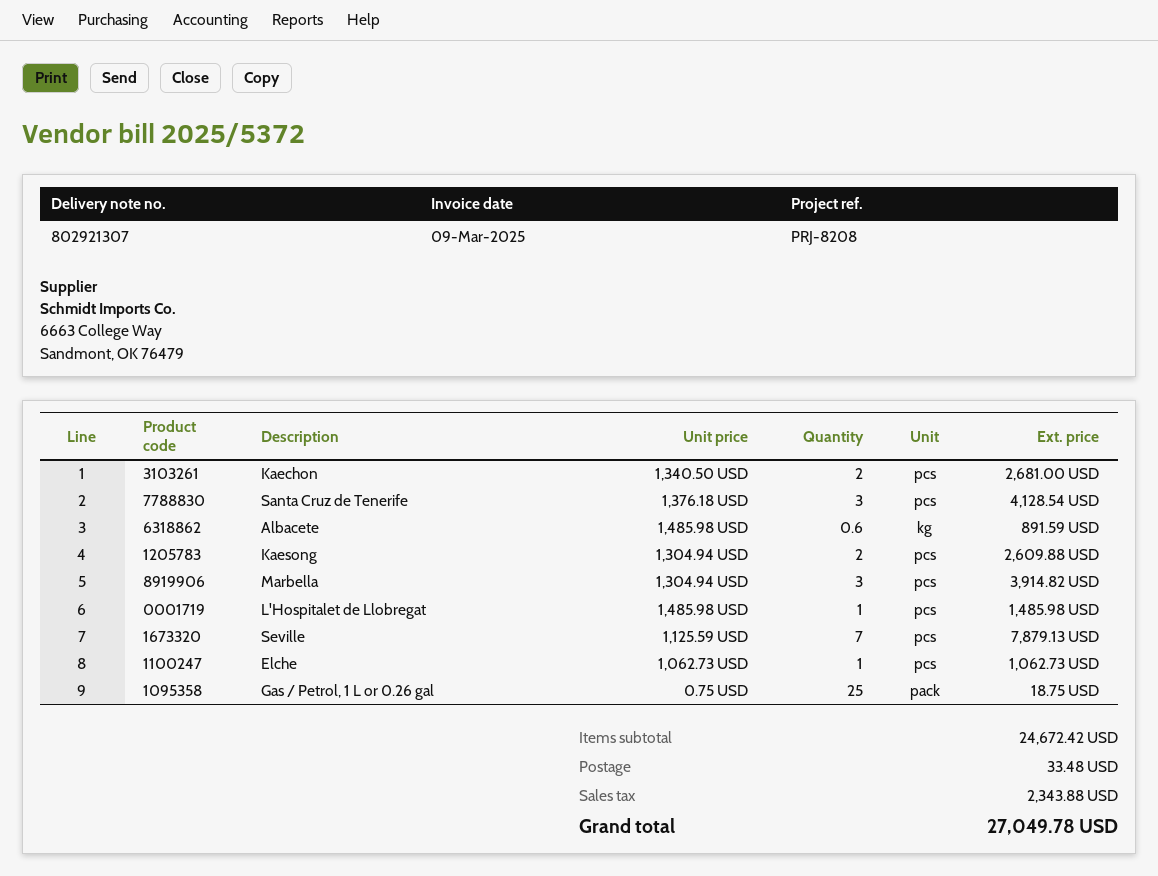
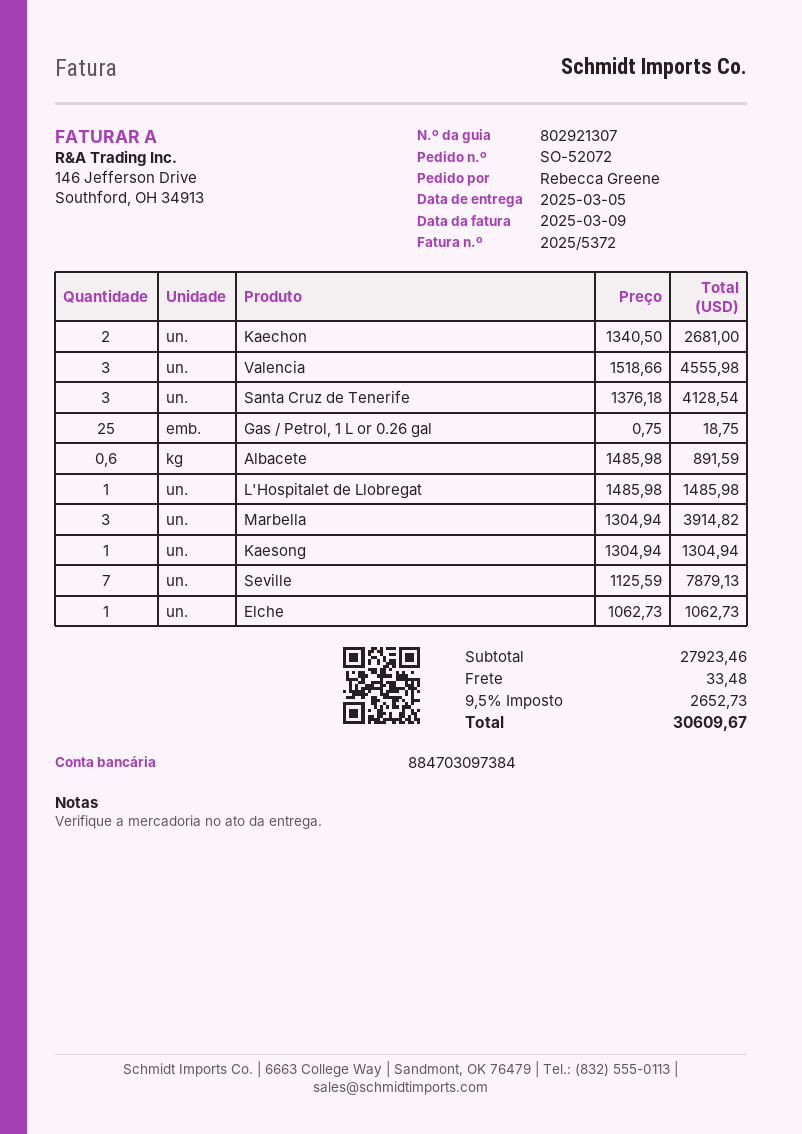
Kaesong: 2 x 1304.94 = 2609.88 -> 1 x 1304.94 = 1304.94
Valencia: none -> 3 x 1518.66 = 4555.98
subtotal: 24672.42 -> 27923.46
tax: 2343.88 -> 2652.73
total: 27049.78 -> 30609.67

